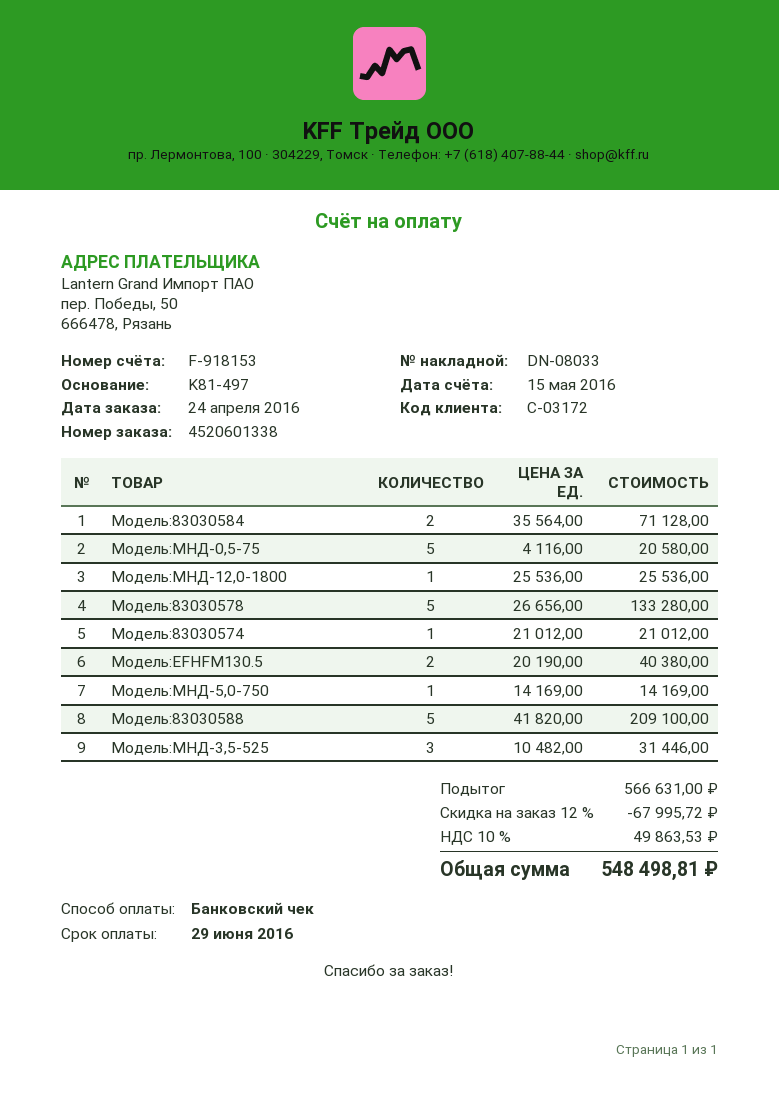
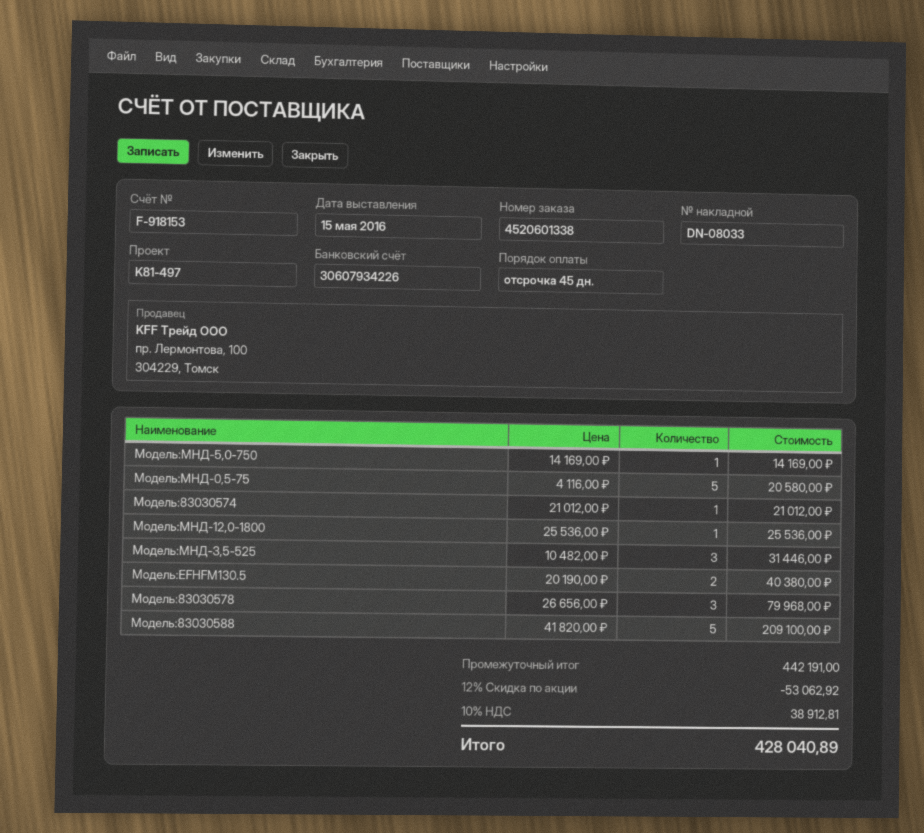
Модель:83030584: 2 x 35564.00 = 71128.00 -> none
Модель:83030578: 5 x 26656.00 = 133280.00 -> 3 x 26656.00 = 79968.00
subtotal: 566631.00 -> 442191.00
discount: 12% = 67995.72 -> 12% = 53062.92
tax: 10% = 49863.53 -> 10% = 38912.81
total: 548498.81 -> 428040.89

